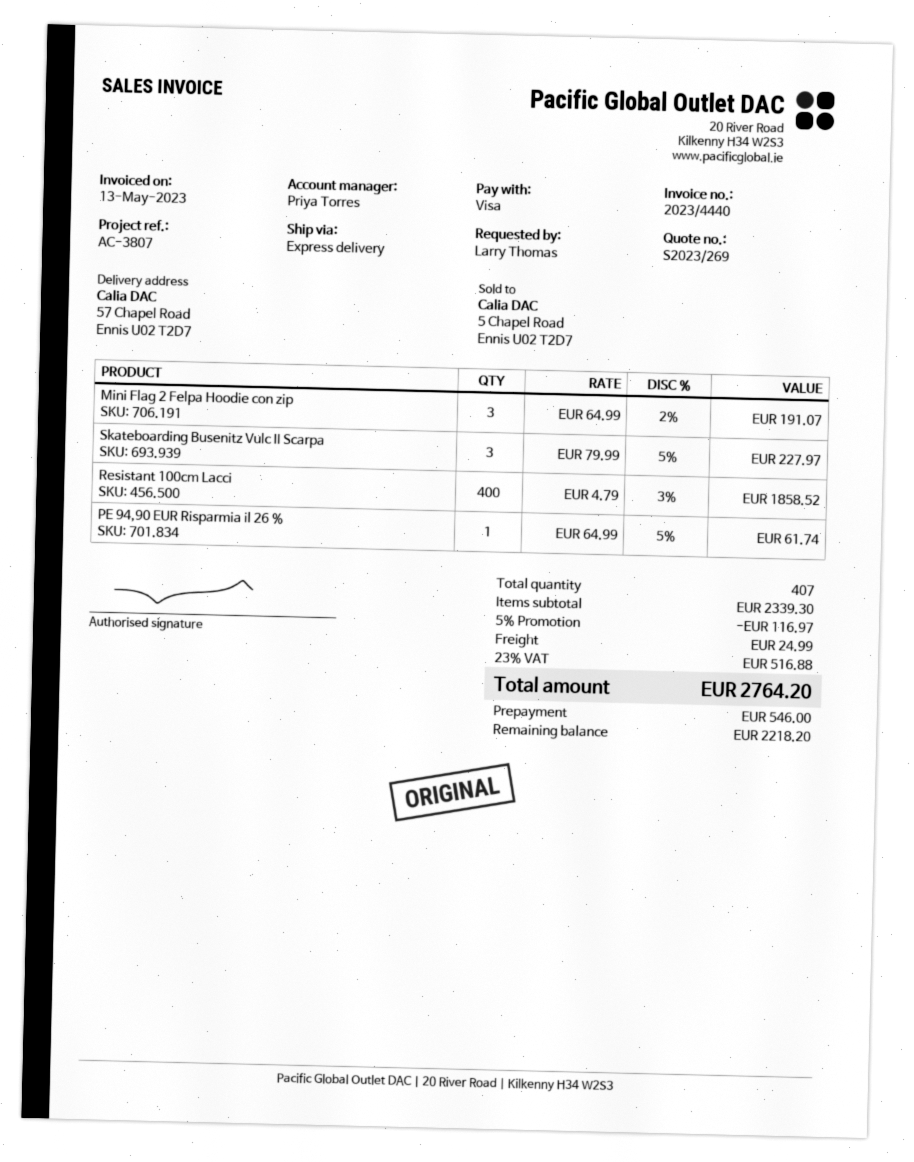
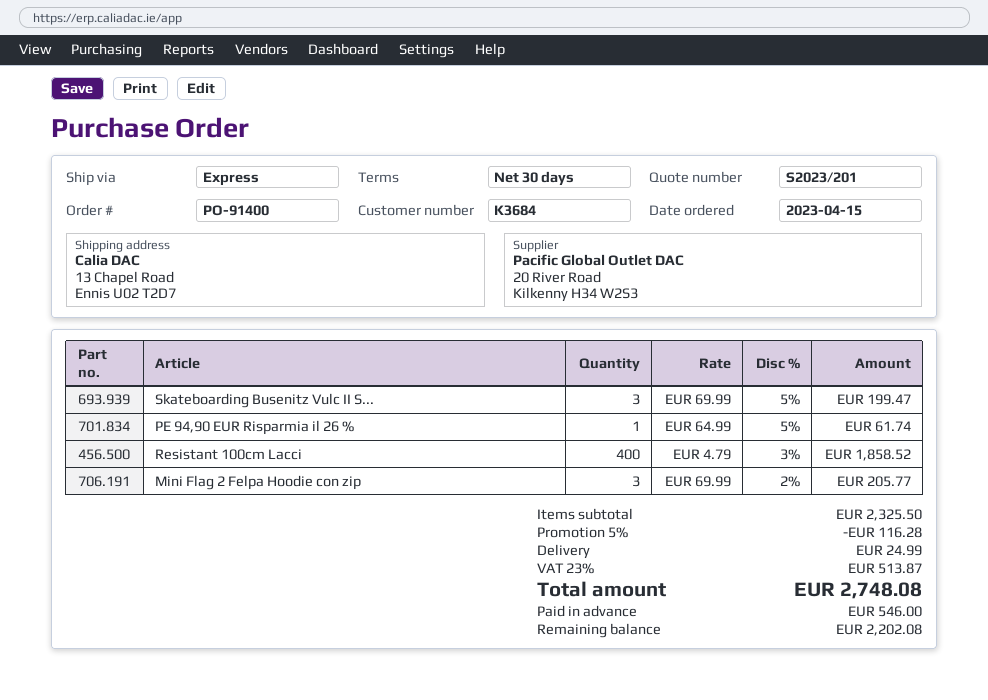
quote number: S2023/269 -> S2023/201
ship to: 57 Chapel Road, Ennis U02 T2D7 -> 13 Chapel Road, Ennis U02 T2D7
Mini Flag 2 Felpa Hoodie con zip: 3 x 64.99 - 2% = 191.07 -> 3 x 69.99 - 2% = 205.77
Skateboarding Busenitz Vulc II Scarpa: 3 x 79.99 - 5% = 227.97 -> 3 x 69.99 - 5% = 199.47
subtotal: 2339.30 -> 2325.50
discount: 5% = 116.97 -> 5% = 116.28
tax: 23% = 516.88 -> 23% = 513.87
total: 2764.20 -> 2748.08
balance: 2218.20 -> 2202.08

